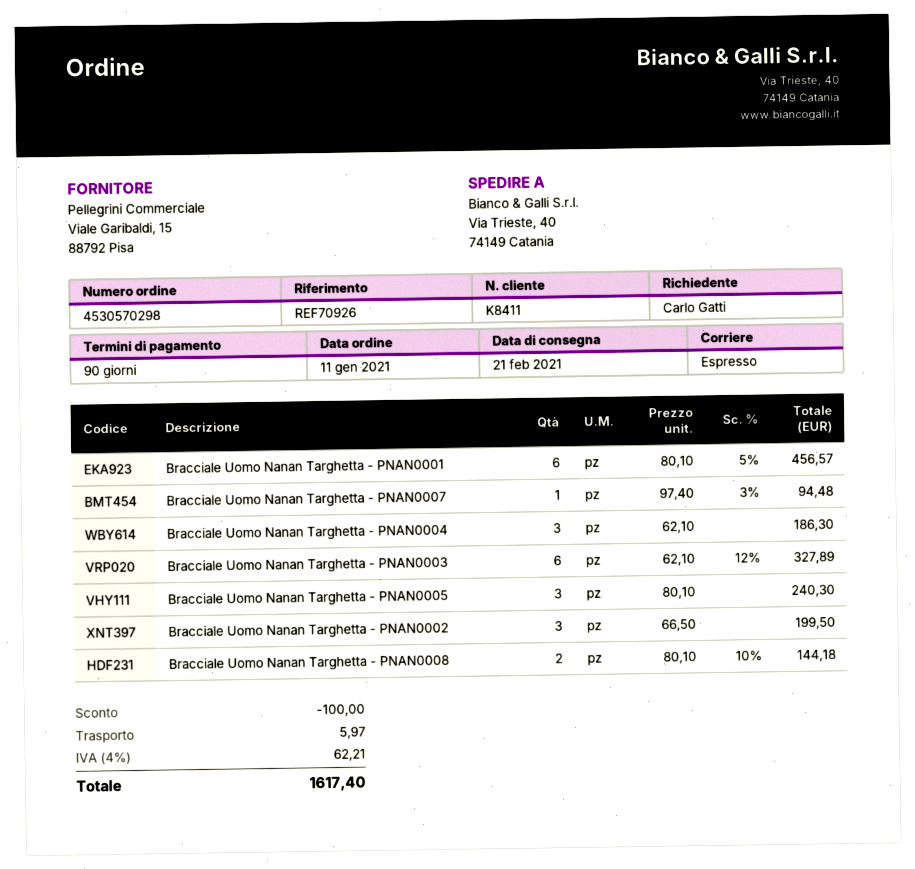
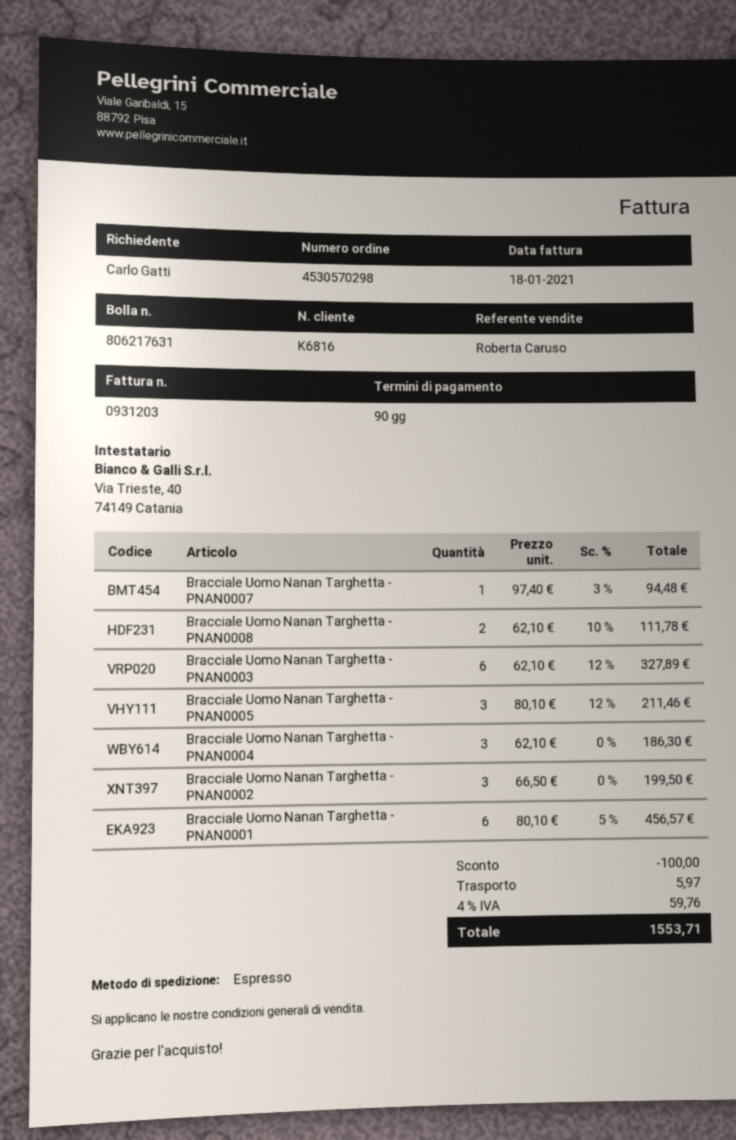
customer number: K8411 -> K6816
Bracciale Uomo Nanan Targhetta - PNAN0005: 3 x 80.10 = 240.30 -> 3 x 80.10 - 12% = 211.46
Bracciale Uomo Nanan Targhetta - PNAN0008: 2 x 80.10 - 10% = 144.18 -> 2 x 62.10 - 10% = 111.78
tax: 4% = 62.21 -> 4% = 59.76
total: 1617.40 -> 1553.71

